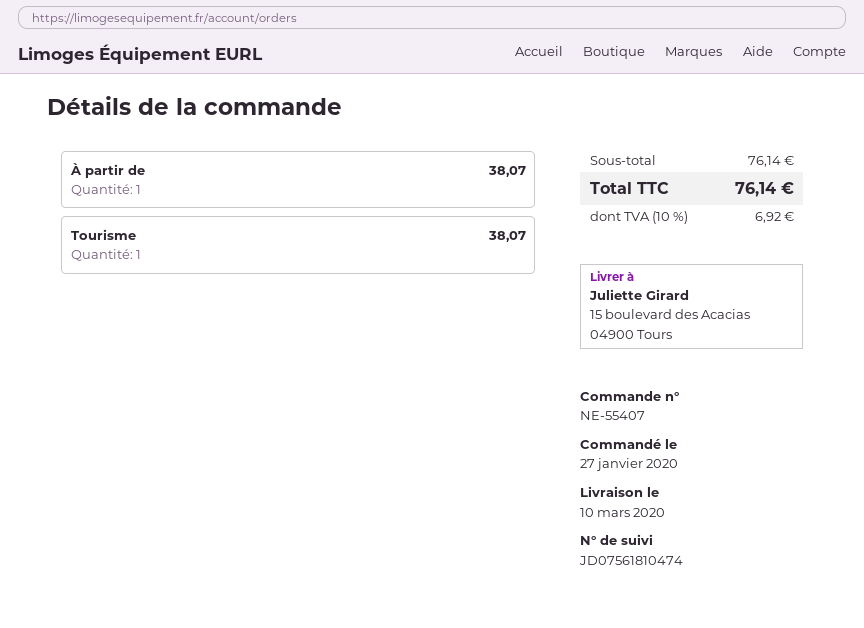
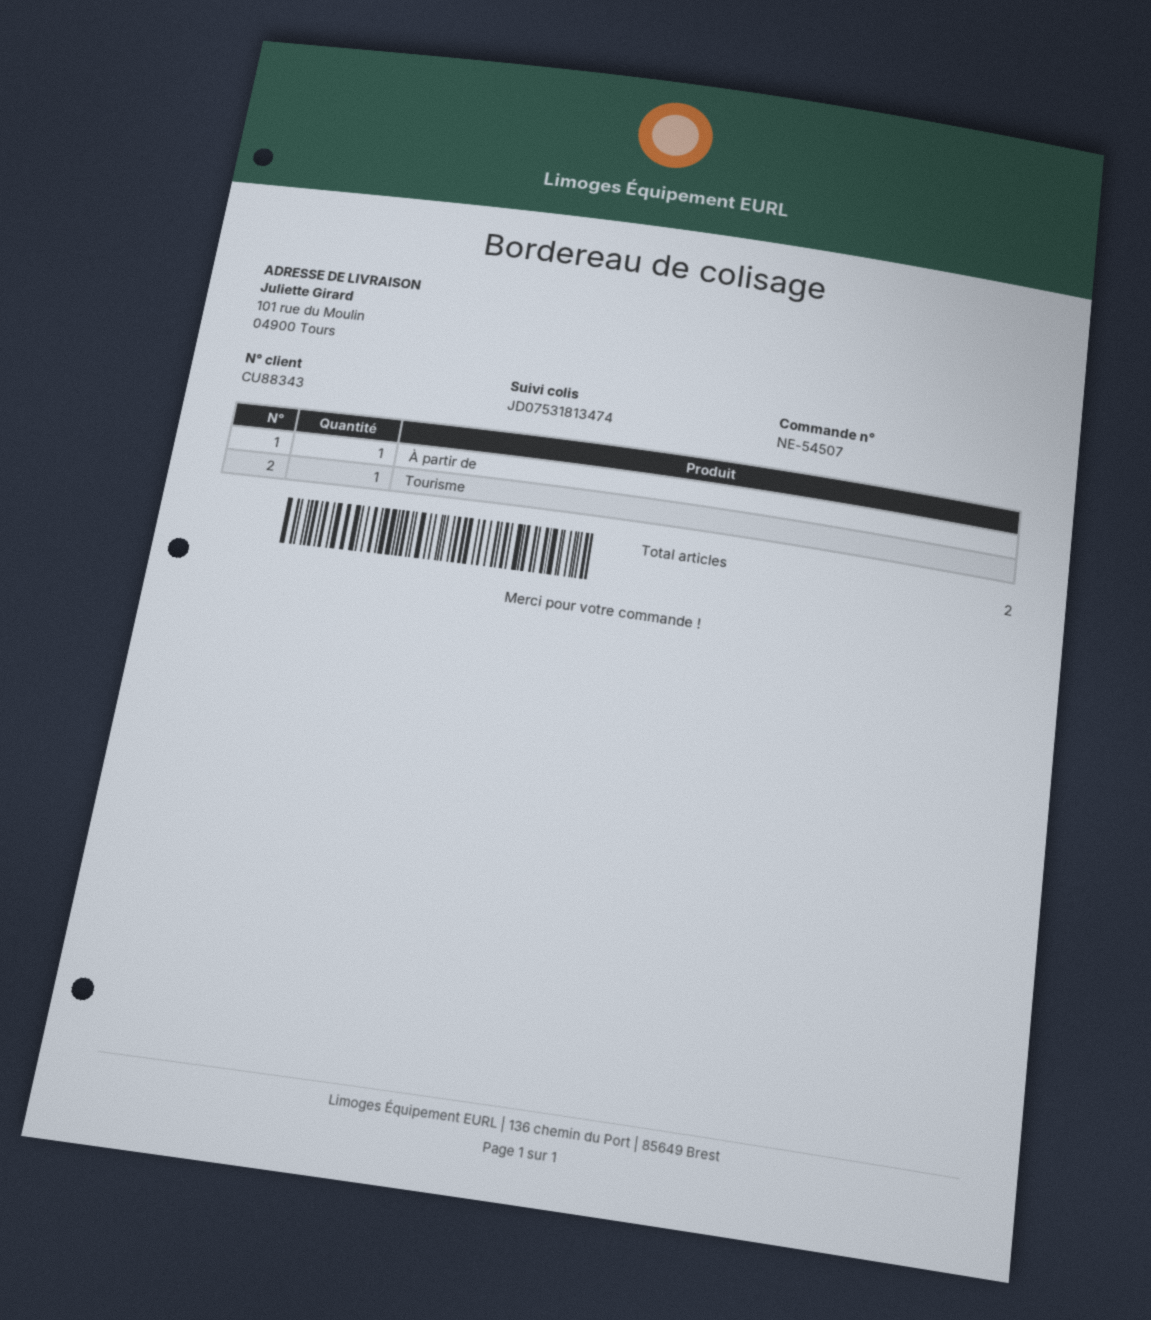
order number: NE-55407 -> NE-54507
tracking number: JD07561810474 -> JD07531813474
ship to: 15 boulevard des Acacias, 04900 Tours -> 101 rue du Moulin, 04900 Tours

